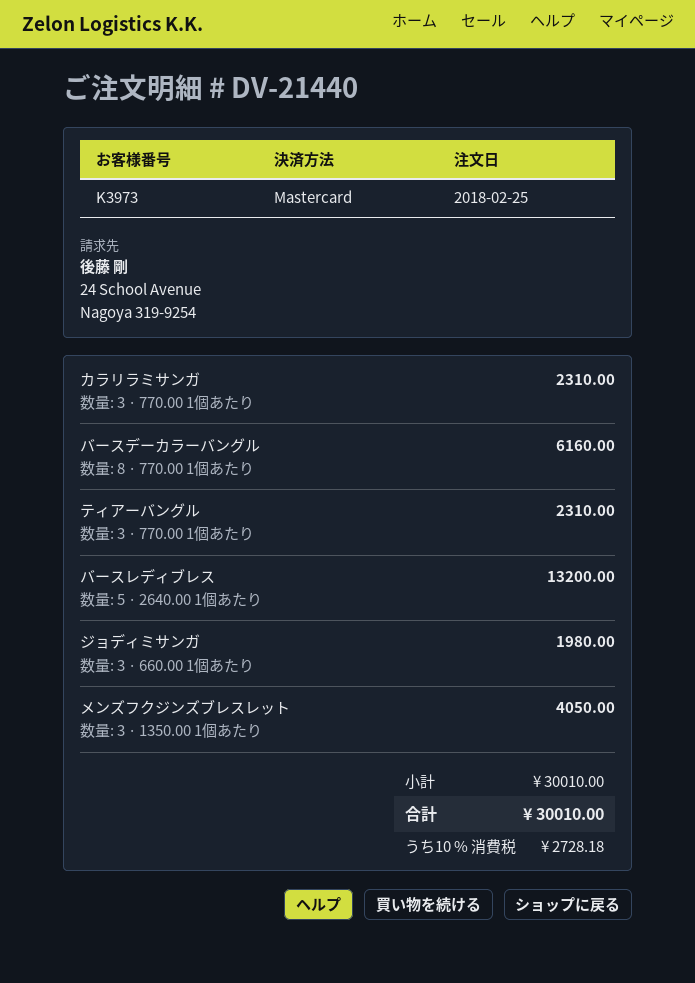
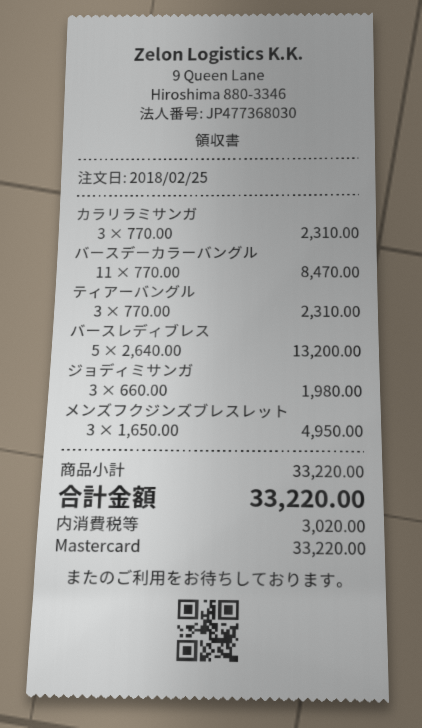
バースデーカラーバングル: 8 x 770.00 = 6160.00 -> 11 x 770.00 = 8470.00
メンズフクジンズブレスレット: 3 x 1350.00 = 4050.00 -> 3 x 1650.00 = 4950.00
subtotal: 30010.00 -> 33220.00
tax: 2728.18 -> 3020.00
total: 30010.00 -> 33220.00

